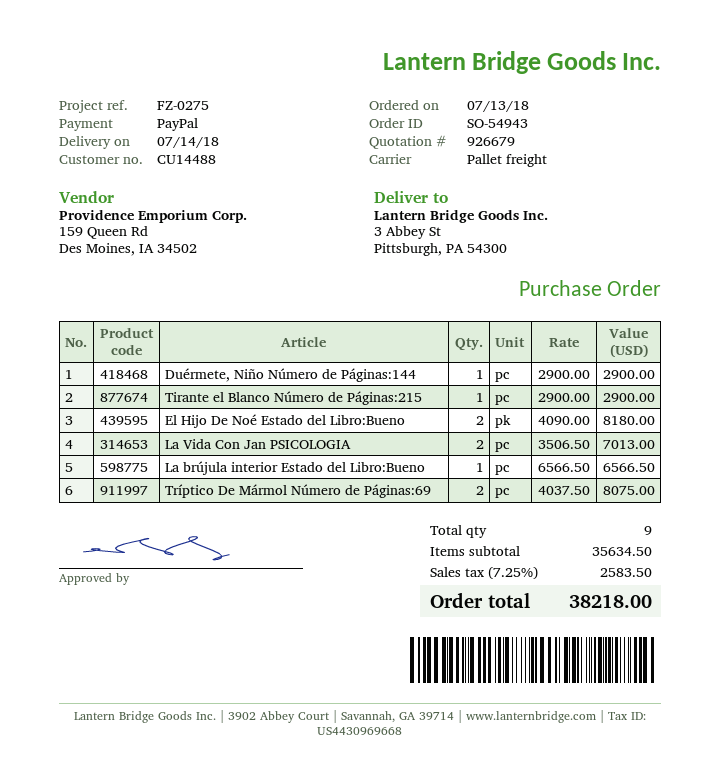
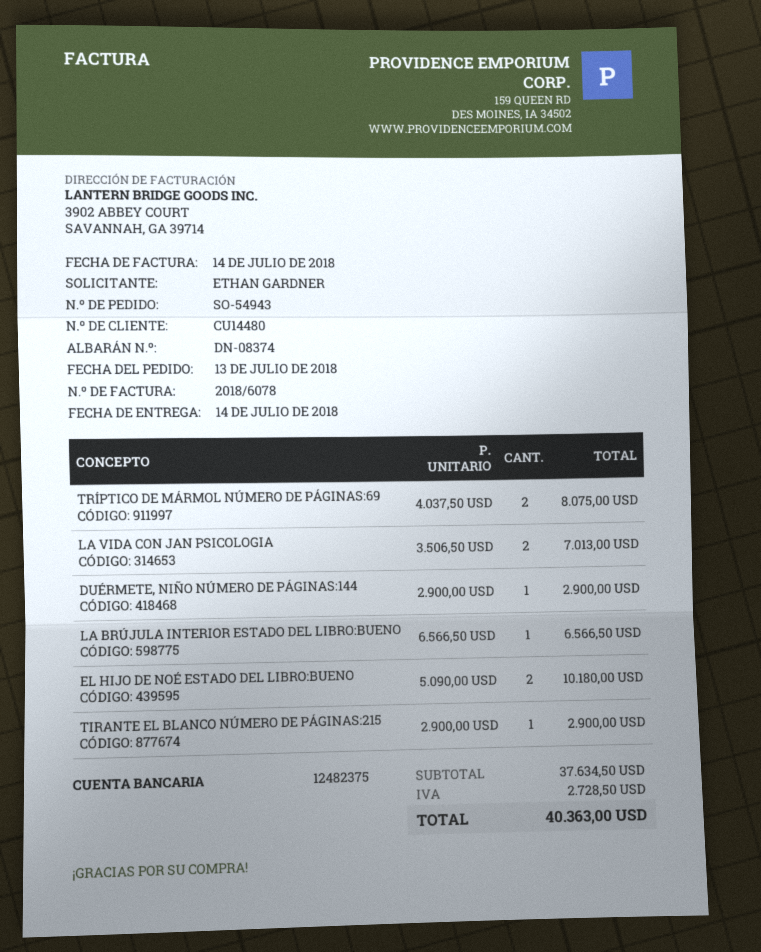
customer number: CU14488 -> CU14480
El Hijo De Noé Estado del Libro:Bueno: 2 x 4090.00 = 8180.00 -> 2 x 5090.00 = 10180.00
subtotal: 35634.50 -> 37634.50
tax: 2583.50 -> 2728.50
total: 38218.00 -> 40363.00

